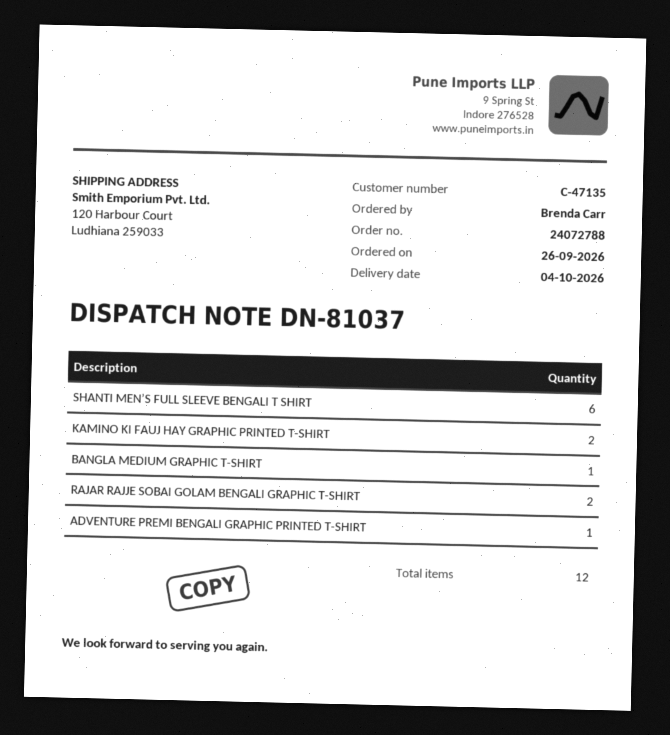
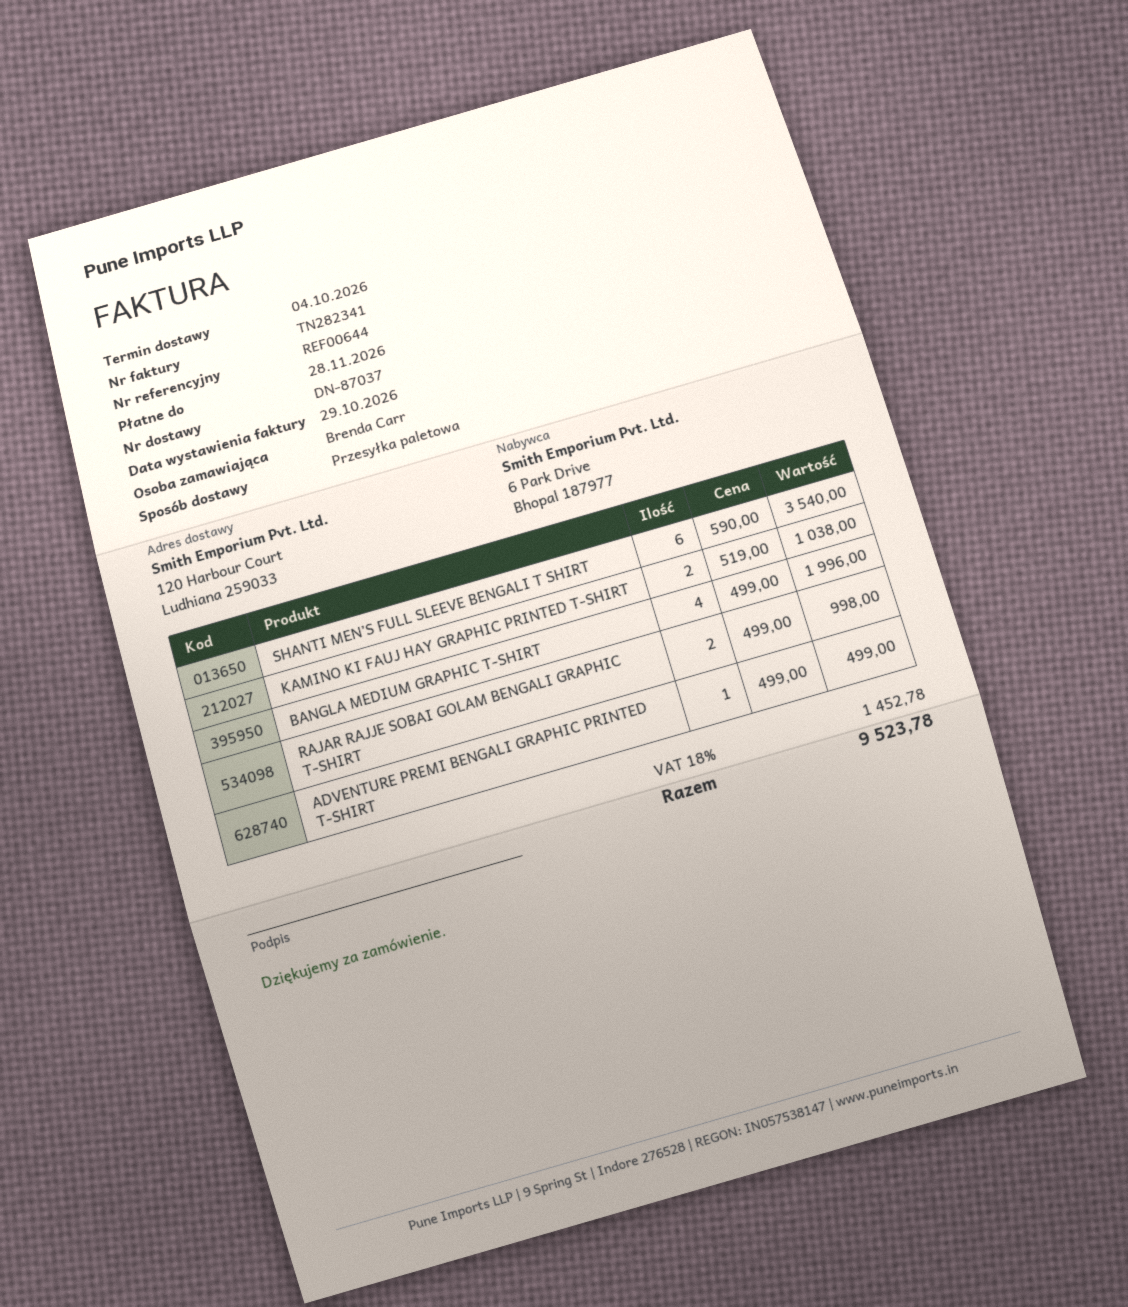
delivery note number: DN-81037 -> DN-87037
BANGLA MEDIUM GRAPHIC T-SHIRT: 1 -> 4

